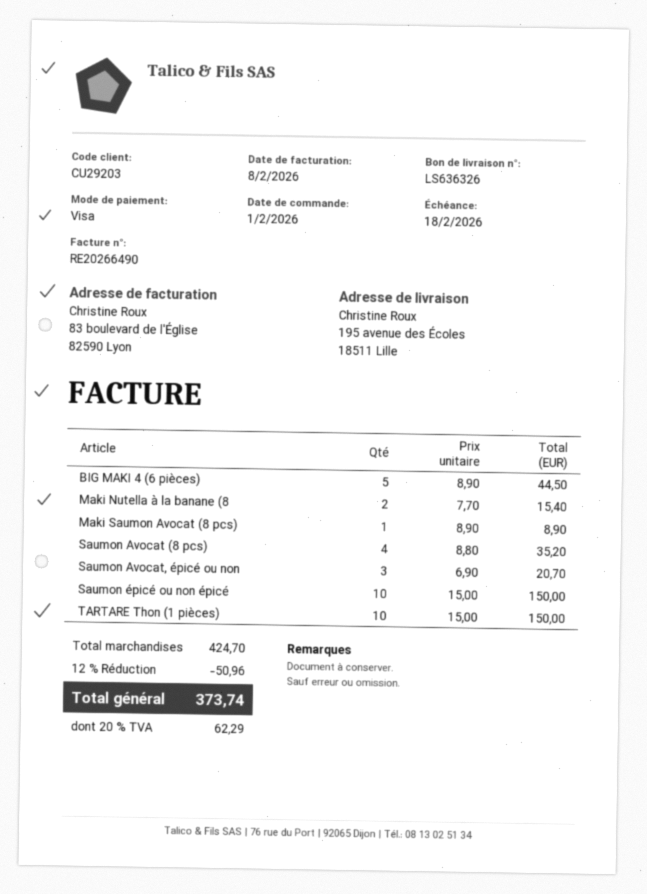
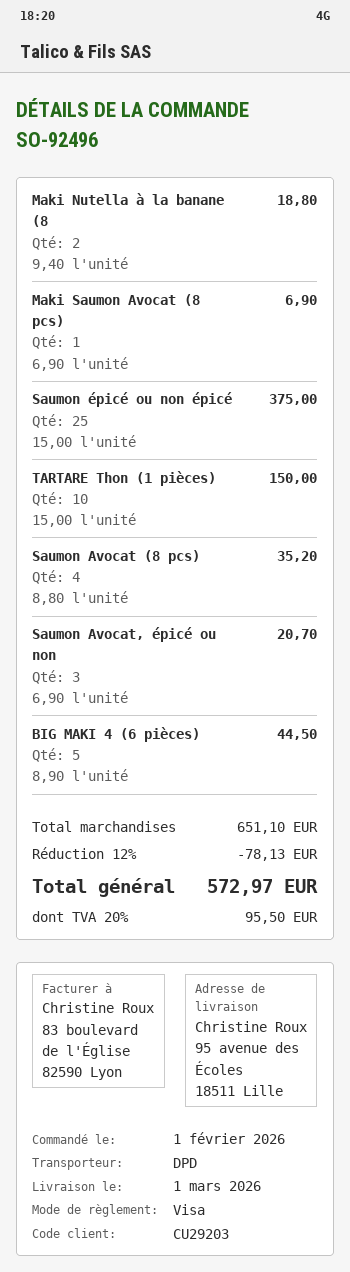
ship to: 195 avenue des Écoles, 18511 Lille -> 95 avenue des Écoles, 18511 Lille
Maki Nutella à la banane (8: 2 x 7.70 = 15.40 -> 2 x 9.40 = 18.80
Maki Saumon Avocat (8 pcs): 1 x 8.90 = 8.90 -> 1 x 6.90 = 6.90
Saumon épicé ou non épicé: 10 x 15.00 = 150.00 -> 25 x 15.00 = 375.00
subtotal: 424.70 -> 651.10
discount: 12% = 50.96 -> 12% = 78.13
tax: 20% = 62.29 -> 20% = 95.50
total: 373.74 -> 572.97

